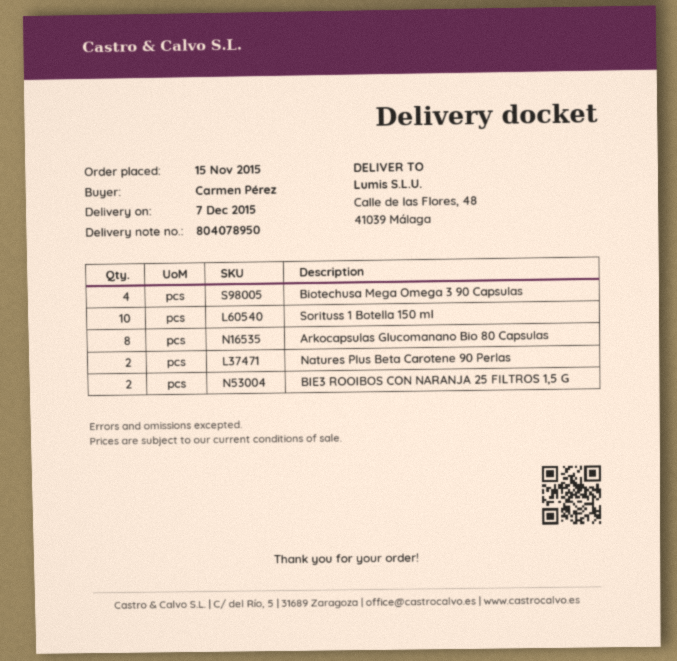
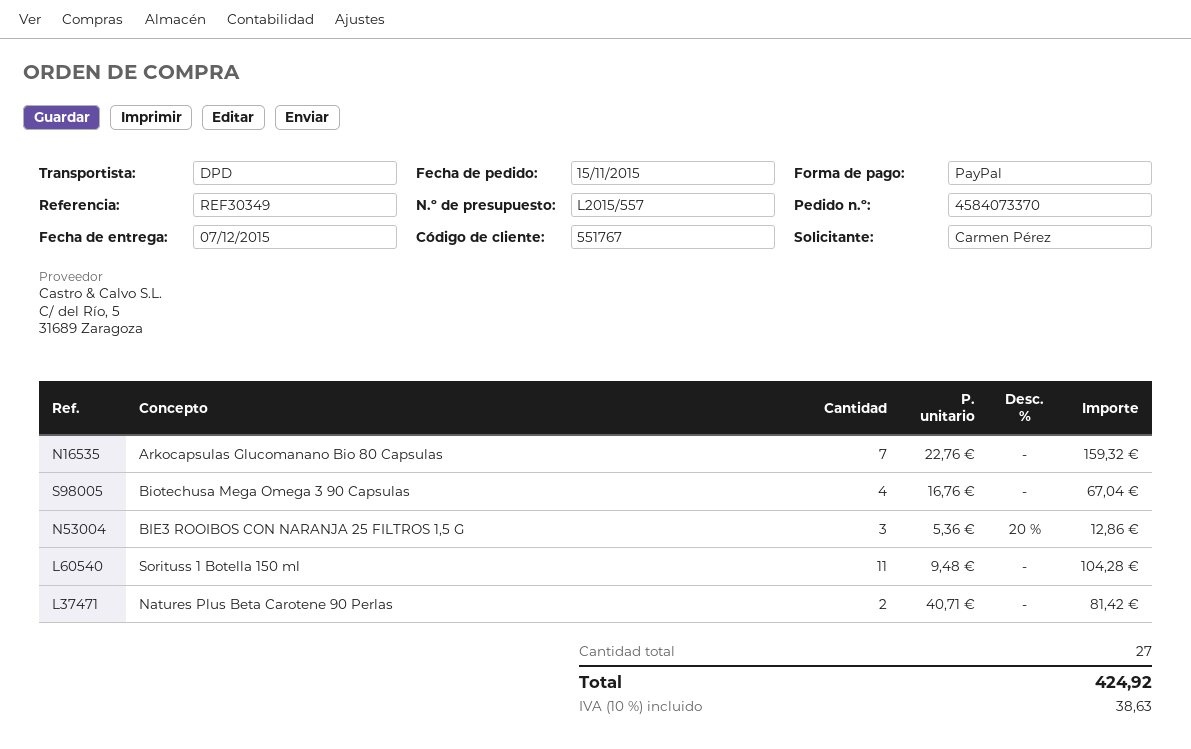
Sorituss 1 Botella 150 ml: 10 -> 11
Arkocapsulas Glucomanano Bio 80 Capsulas: 8 -> 7
BIE3 ROOIBOS CON NARANJA 25 FILTROS 1,5 G: 2 -> 3

